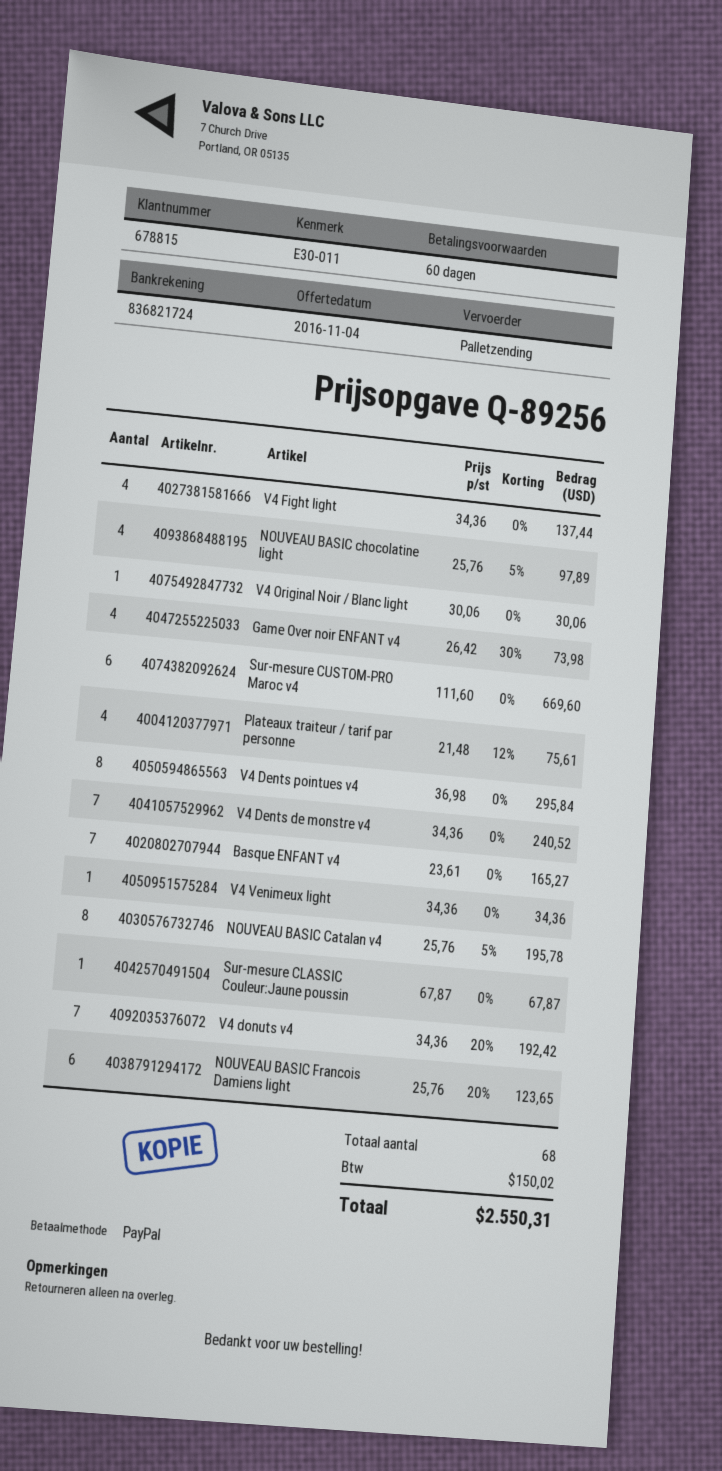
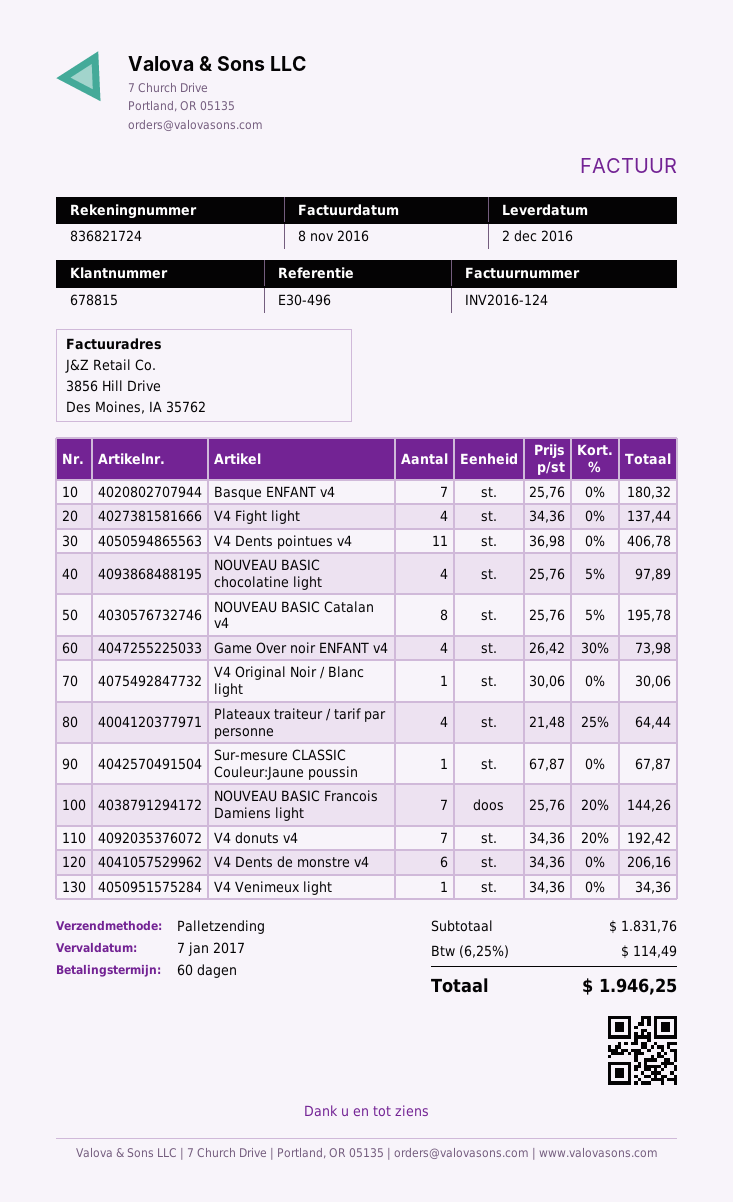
reference: E30-011 -> E30-496
Sur-mesure CUSTOM-PRO Maroc v4: 6 x 111.60 = 669.60 -> none
Plateaux traiteur / tarif par personne: 4 x 21.48 - 12% = 75.61 -> 4 x 21.48 - 25% = 64.44
V4 Dents pointues v4: 8 x 36.98 = 295.84 -> 11 x 36.98 = 406.78
V4 Dents de monstre v4: 7 x 34.36 = 240.52 -> 6 x 34.36 = 206.16
Basque ENFANT v4: 7 x 23.61 = 165.27 -> 7 x 25.76 = 180.32
NOUVEAU BASIC Francois Damiens light: 6 x 25.76 - 20% = 123.65 -> 7 x 25.76 - 20% = 144.26
tax: 150.02 -> 114.49
total: 2550.31 -> 1946.25

